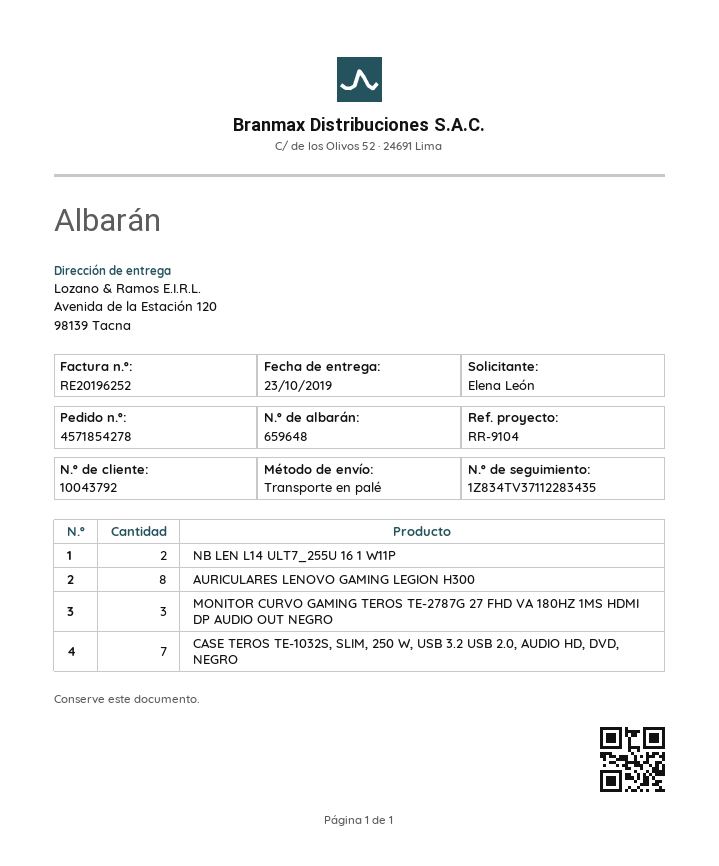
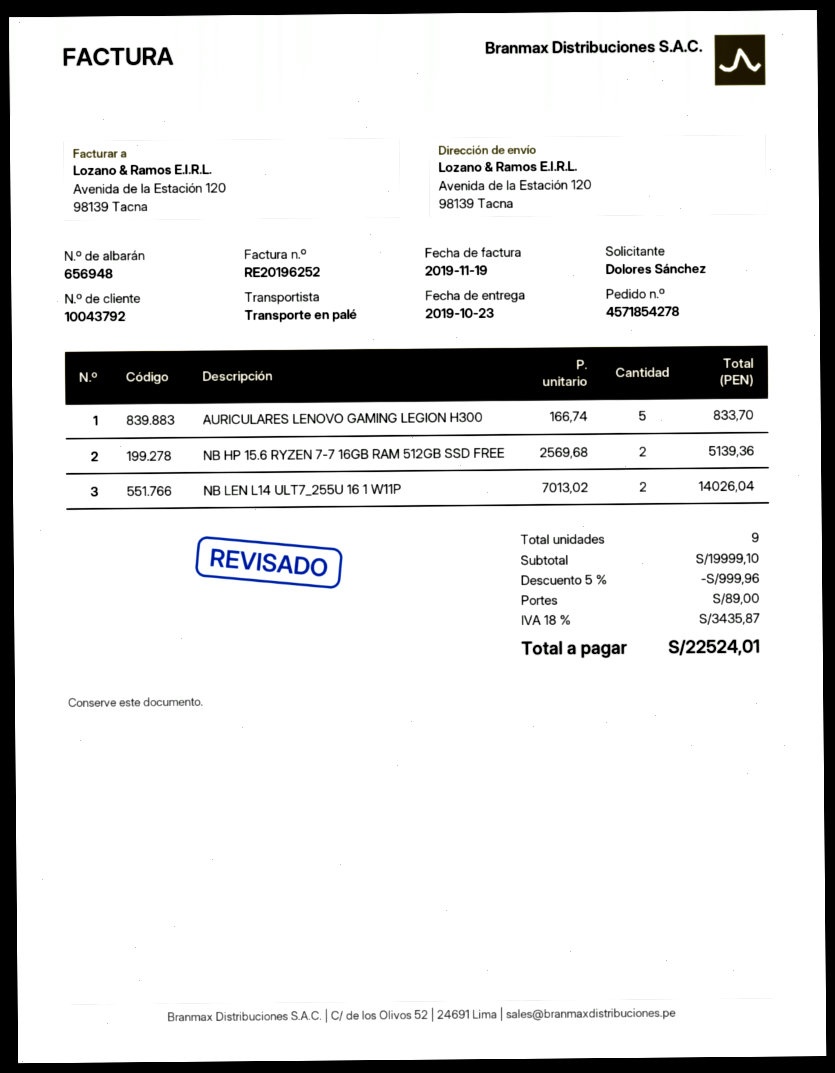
delivery note number: 659648 -> 656948
ordered by: Elena León -> Dolores Sánchez
AURICULARES LENOVO GAMING LEGION H300: 8 -> 5
MONITOR CURVO GAMING TEROS TE-2787G 27 FHD VA 180HZ 1MS HDMI DP AUDIO OUT NEGRO: 3 -> none
CASE TEROS TE-1032S, SLIM, 250 W, USB 3.2 USB 2.0, AUDIO HD, DVD, NEGRO: 7 -> none
NB HP 15.6 RYZEN 7-7 16GB RAM 512GB SSD FREE: none -> 2

